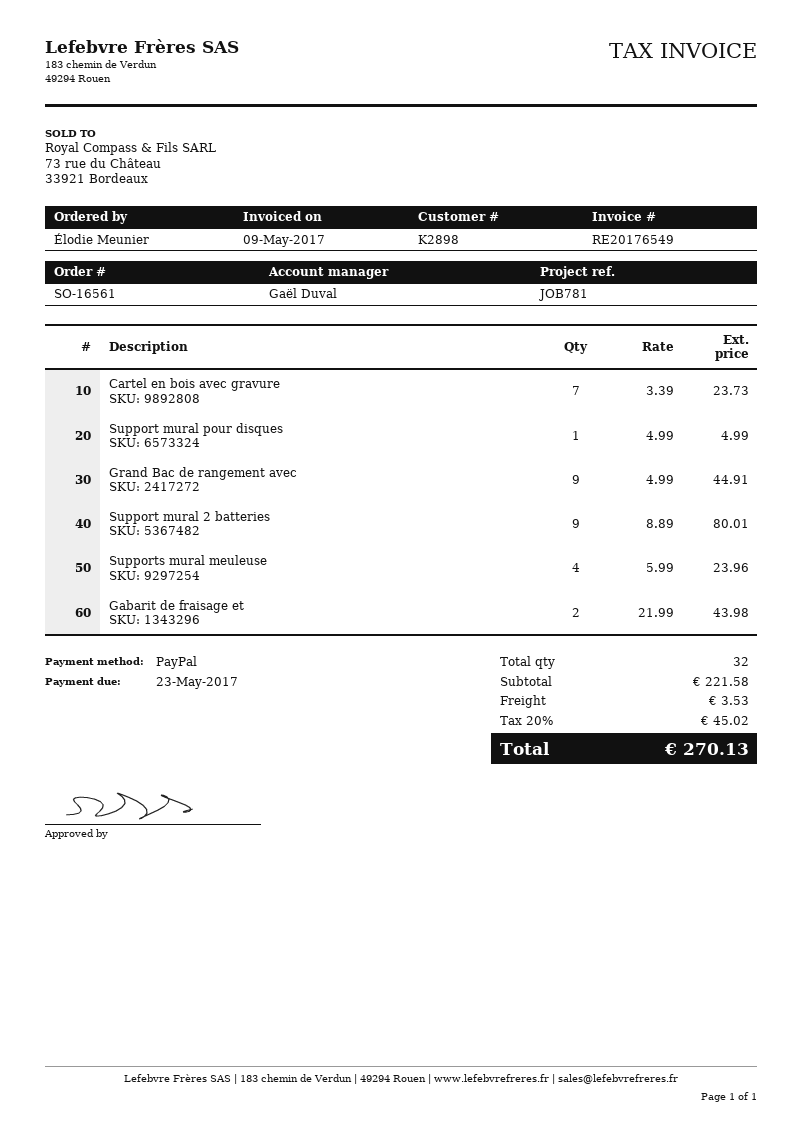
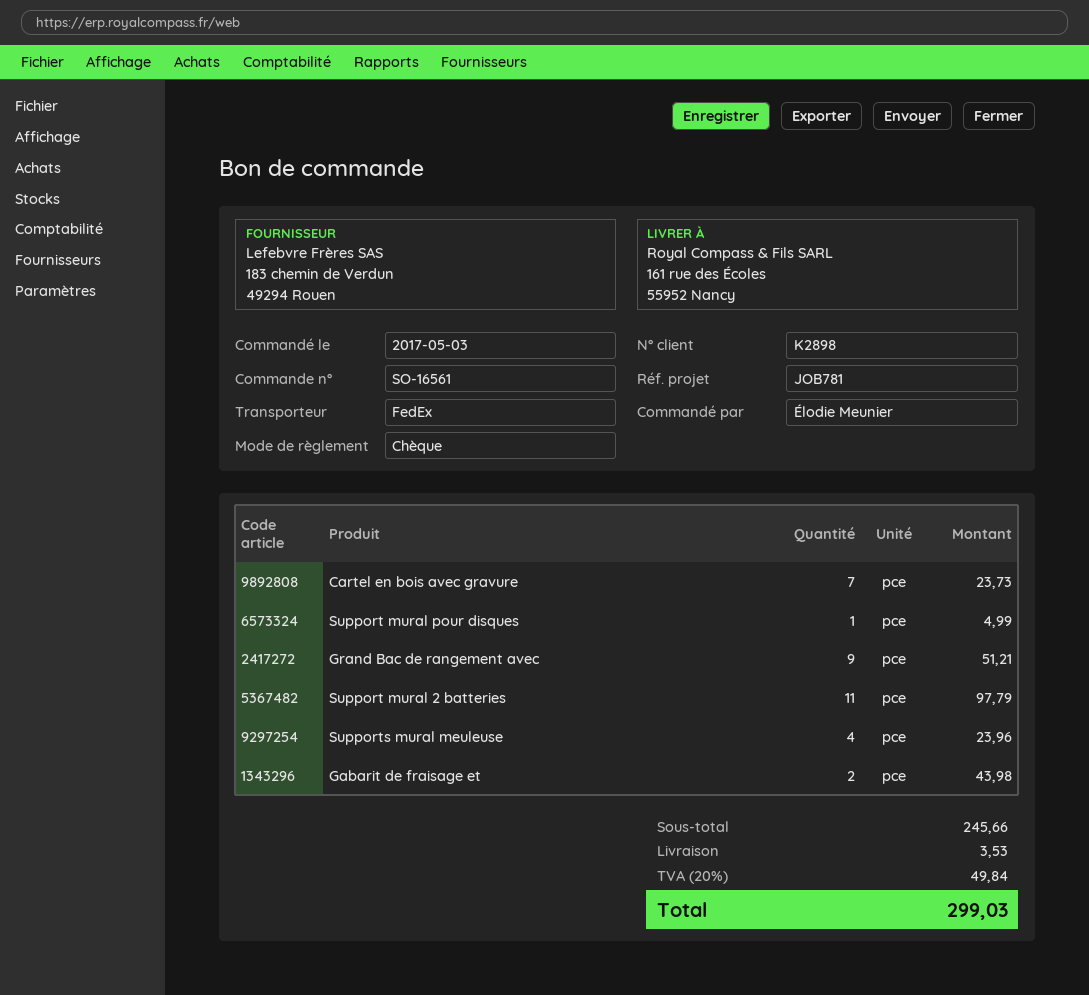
payment method: PayPal -> cheque
Grand Bac de rangement avec: 9 for 44.91 -> 9 for 51.21
Support mural 2 batteries: 9 for 80.01 -> 11 for 97.79
subtotal: 221.58 -> 245.66
tax: 20% = 45.02 -> 20% = 49.84
total: 270.13 -> 299.03

